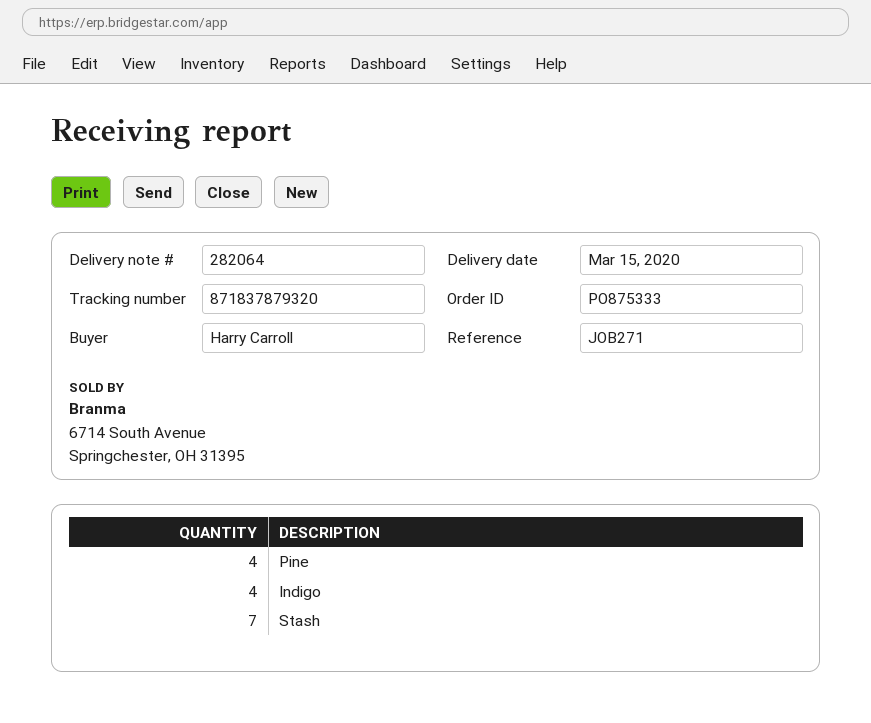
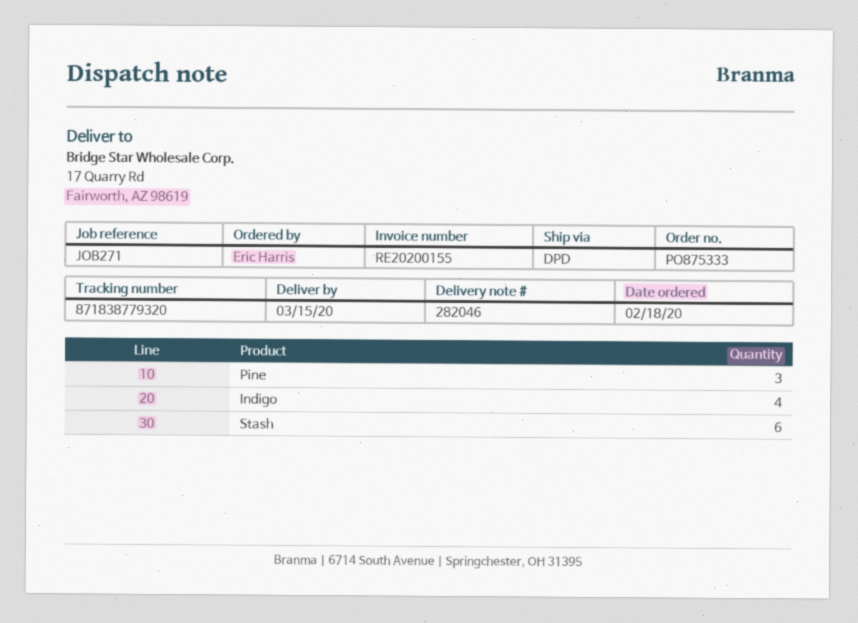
delivery note number: 282064 -> 282046
ordered by: Harry Carroll -> Eric Harris
tracking number: 871837879320 -> 871838779320
Pine: 4 -> 3
Stash: 7 -> 6

